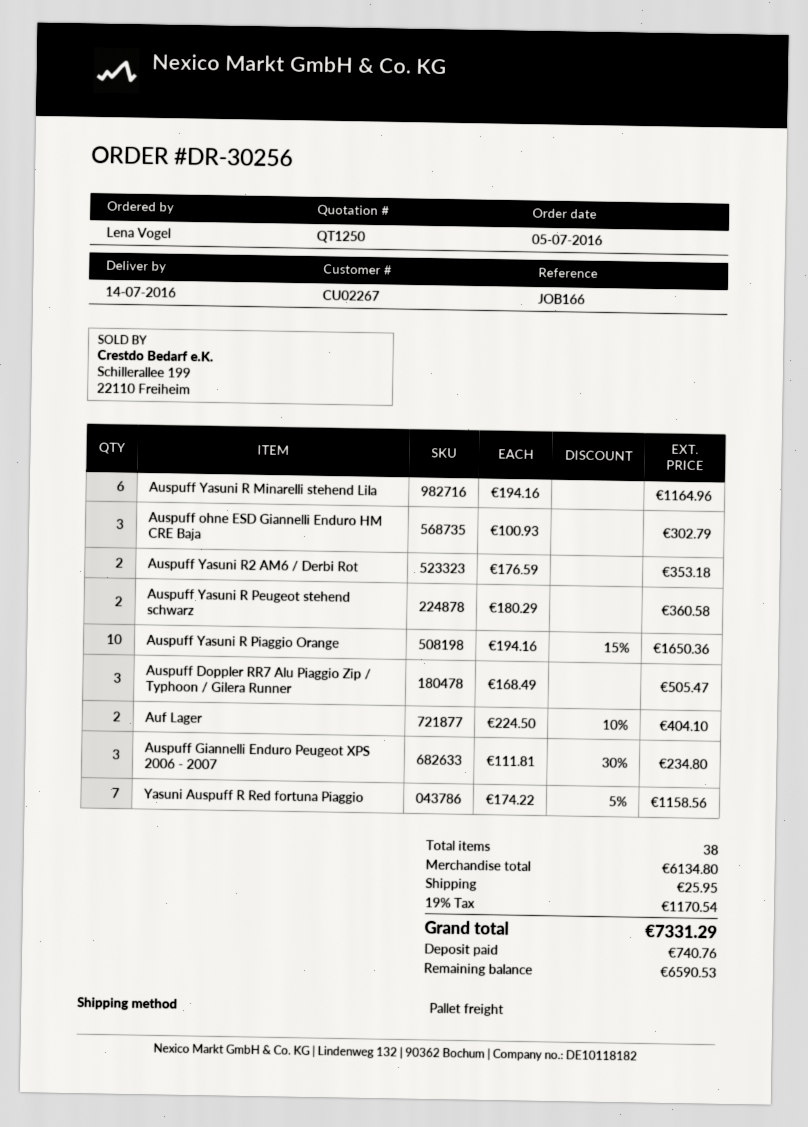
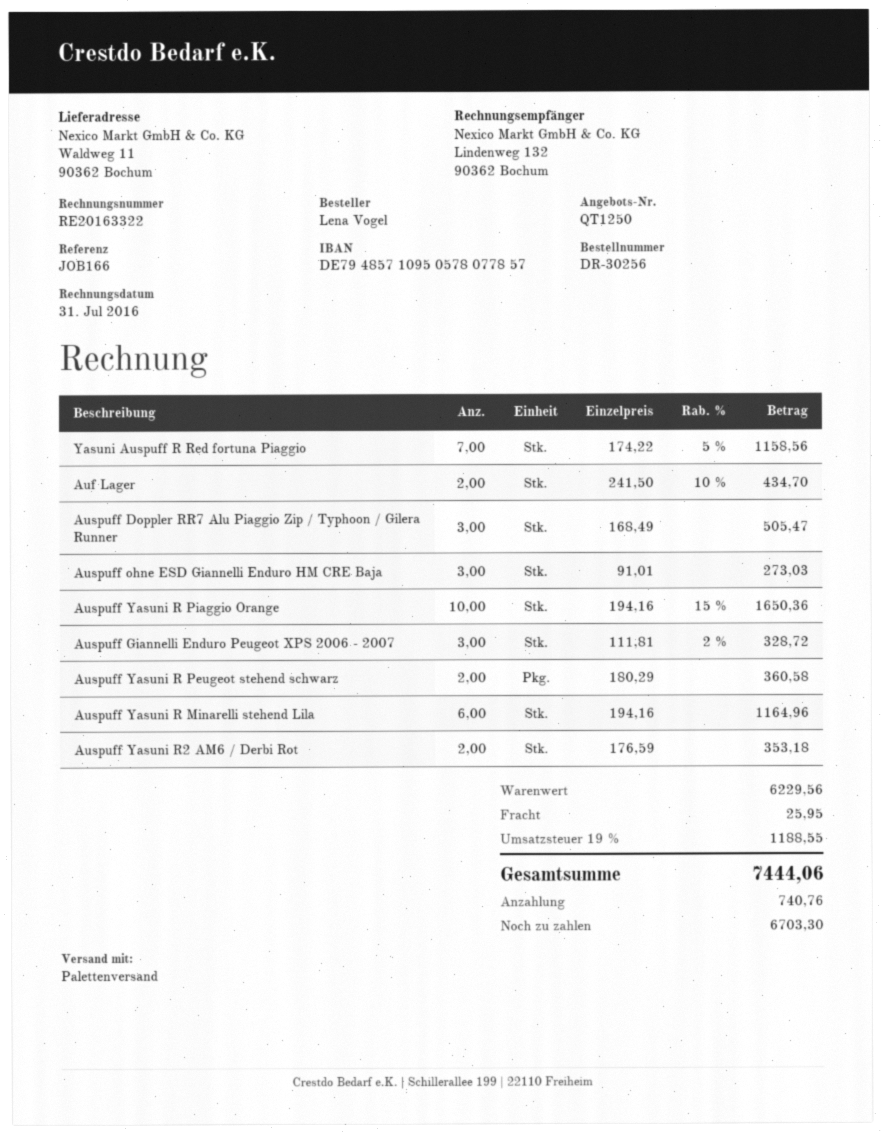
Auspuff ohne ESD Giannelli Enduro HM CRE Baja: 3 x 100.93 = 302.79 -> 3 x 91.01 = 273.03
Auf Lager: 2 x 224.50 - 10% = 404.10 -> 2 x 241.50 - 10% = 434.70
Auspuff Giannelli Enduro Peugeot XPS 2006 - 2007: 3 x 111.81 - 30% = 234.80 -> 3 x 111.81 - 2% = 328.72
subtotal: 6134.80 -> 6229.56
tax: 19% = 1170.54 -> 19% = 1188.55
total: 7331.29 -> 7444.06
balance: 6590.53 -> 6703.30

